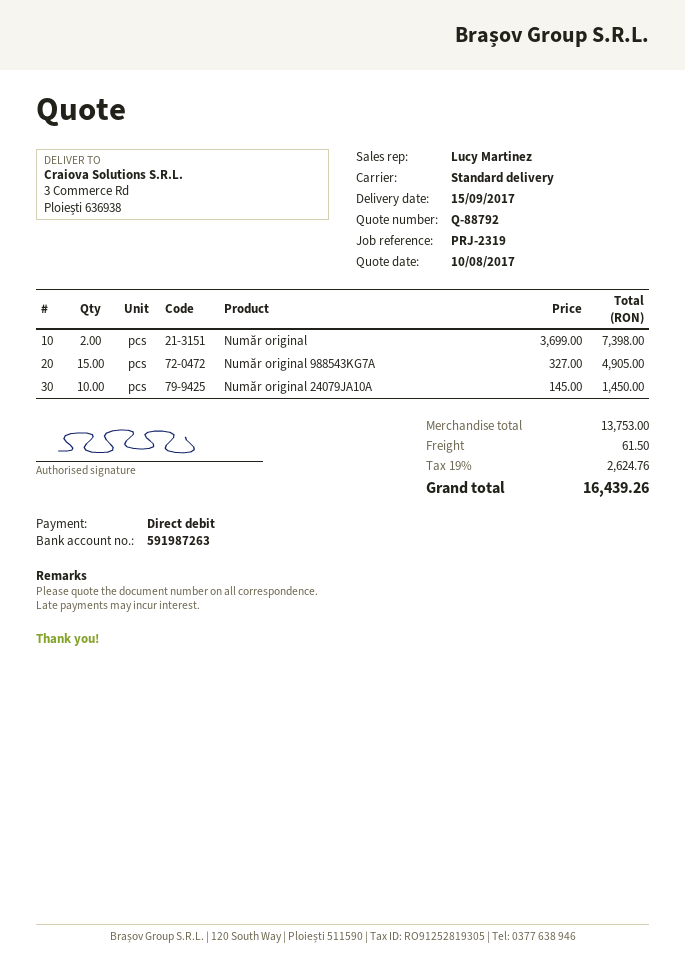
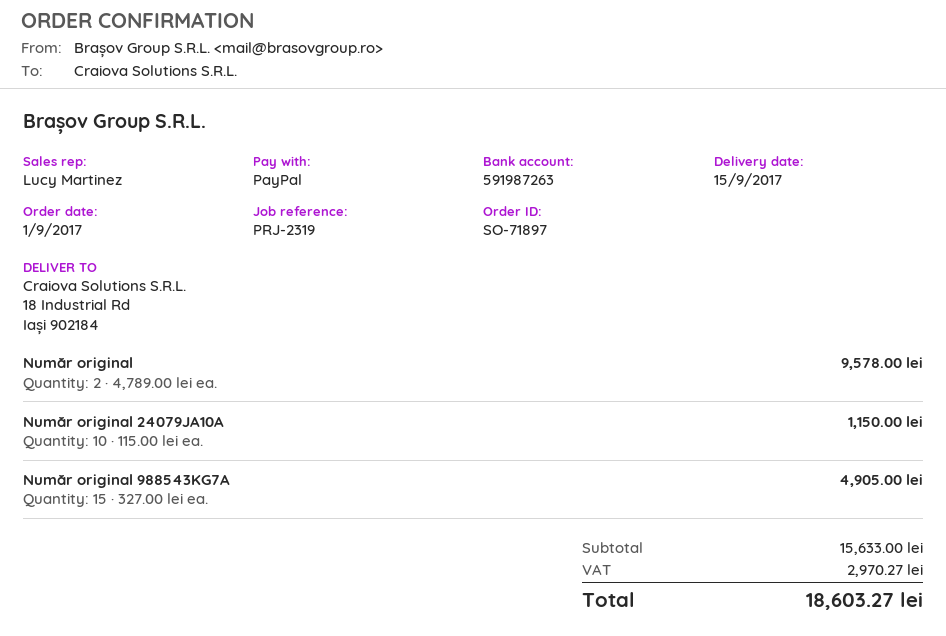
payment method: direct debit -> PayPal
ship to: 3 Commerce Rd, Ploiești 636938 -> 18 Industrial Rd, Iași 902184
Număr original: 2 x 3699.00 = 7398.00 -> 2 x 4789.00 = 9578.00
Număr original 24079JA10A: 10 x 145.00 = 1450.00 -> 10 x 115.00 = 1150.00
subtotal: 13753.00 -> 15633.00
shipping: 61.50 -> none
tax: 2624.76 -> 2970.27
total: 16439.26 -> 18603.27

